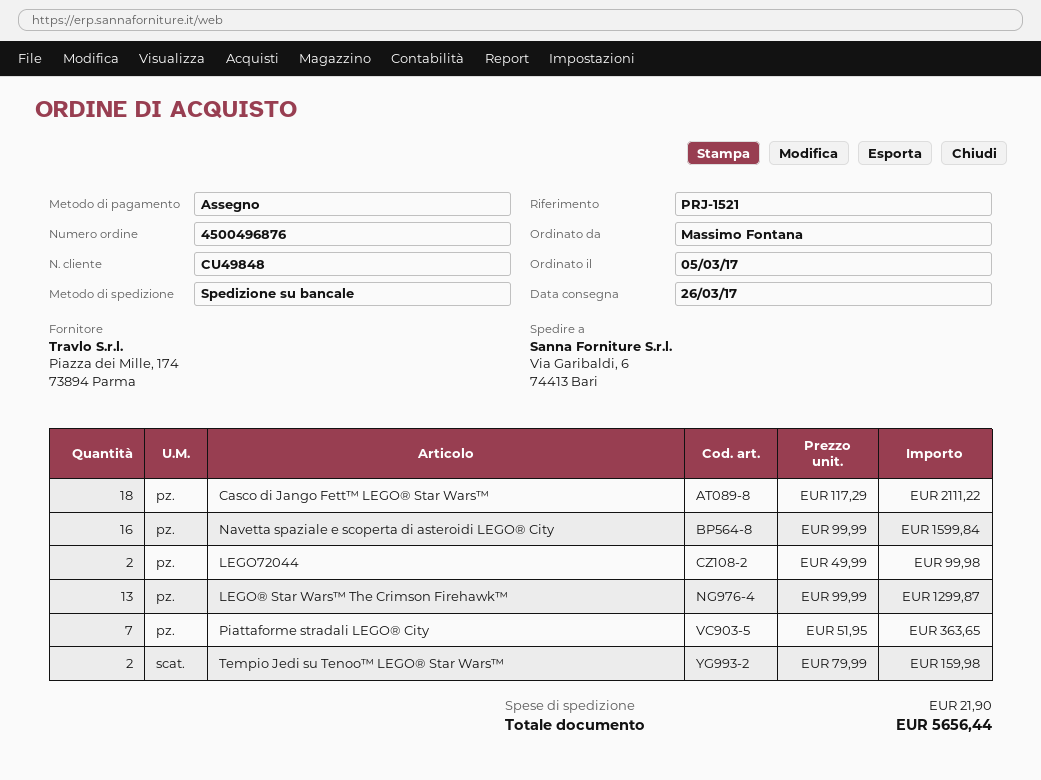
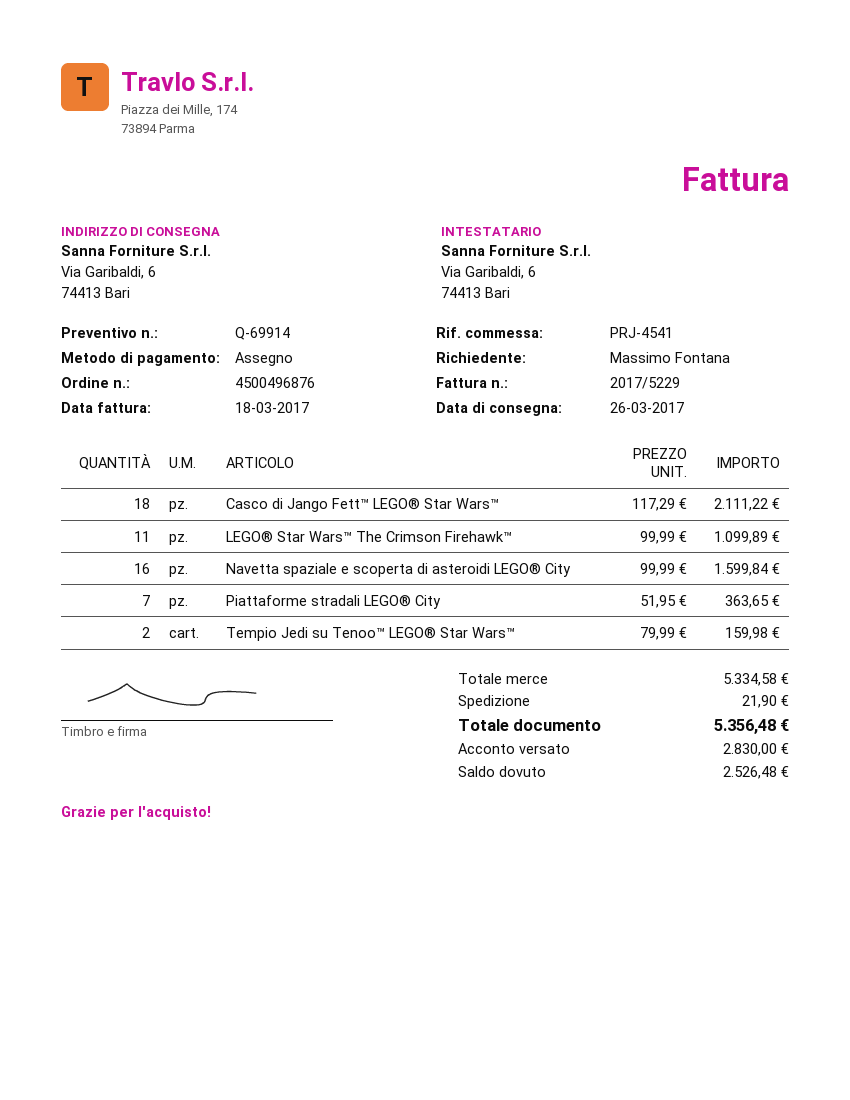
reference: PRJ-1521 -> PRJ-4541
LEGO72044: 2 x 49.99 = 99.98 -> none
LEGO® Star Wars™ The Crimson Firehawk™: 13 x 99.99 = 1299.87 -> 11 x 99.99 = 1099.89
total: 5656.44 -> 5356.48

